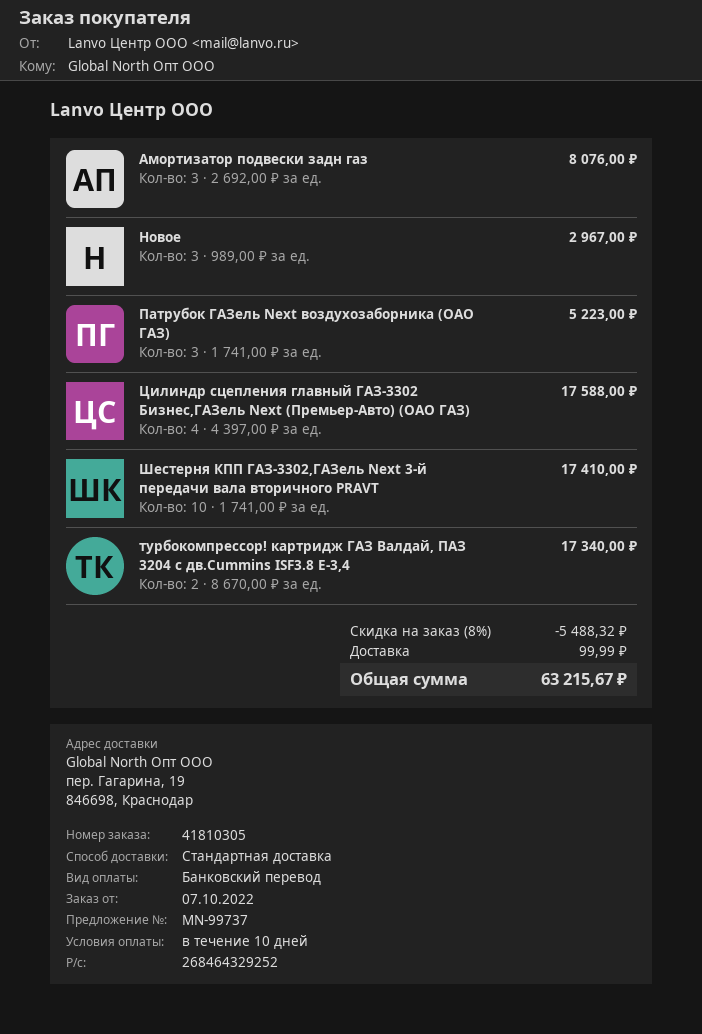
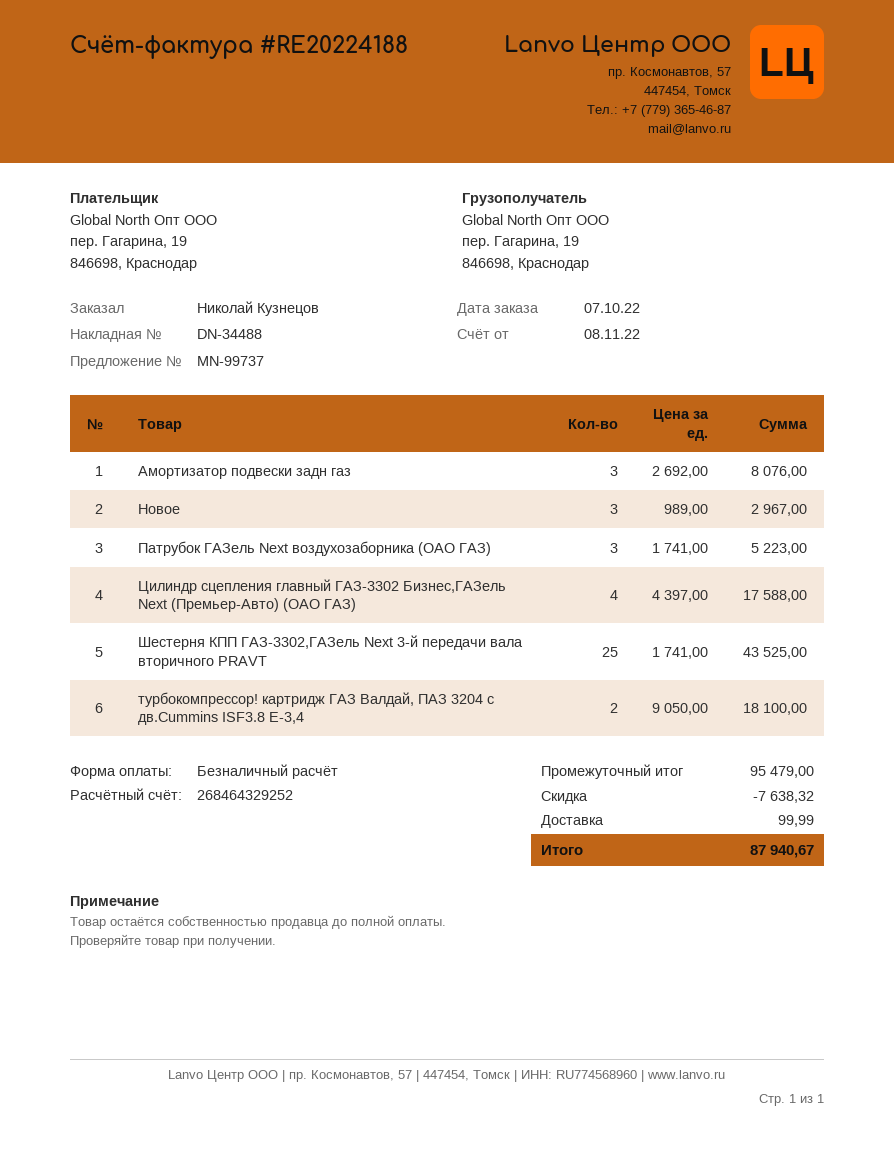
Шестерня КПП ГАЗ-3302,ГАЗель Next 3-й передачи вала вторичного PRAVT: 10 x 1741.00 = 17410.00 -> 25 x 1741.00 = 43525.00
турбокомпрессор! картридж ГАЗ Валдай, ПАЗ 3204 с дв.Cummins ISF3.8 E-3,4: 2 x 8670.00 = 17340.00 -> 2 x 9050.00 = 18100.00
discount: 5488.32 -> 7638.32
total: 63215.67 -> 87940.67

